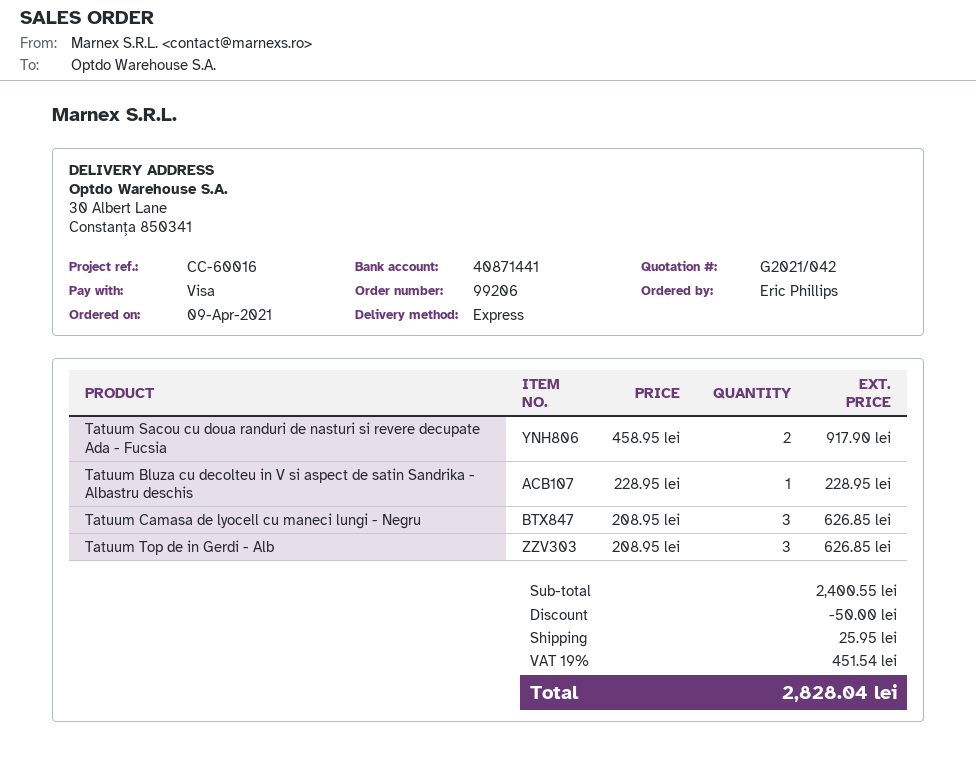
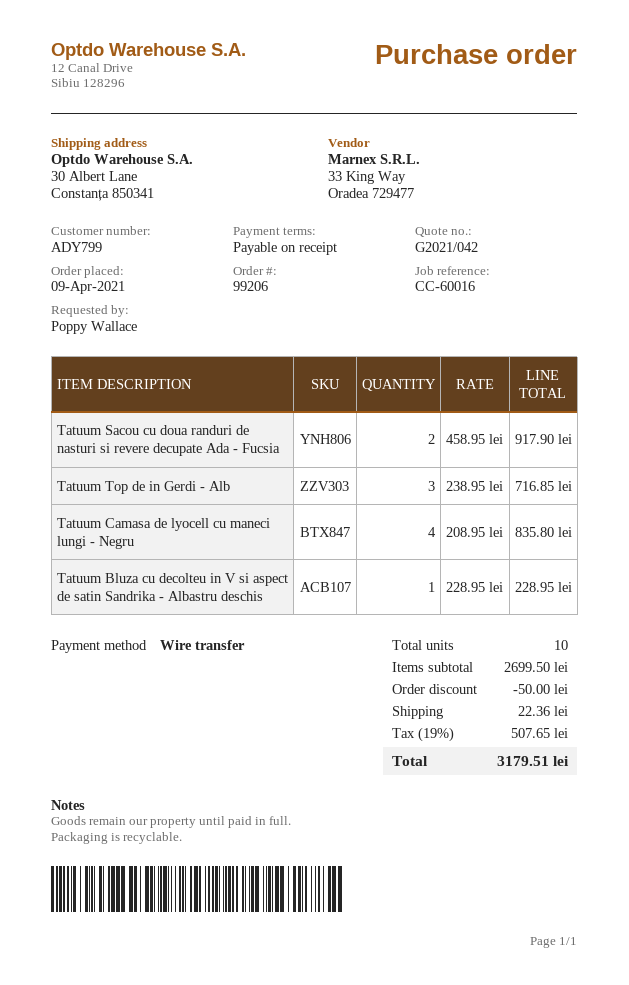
ordered by: Eric Phillips -> Poppy Wallace
payment method: Visa -> bank transfer
Tatuum Camasa de lyocell cu maneci lungi - Negru: 3 x 208.95 = 626.85 -> 4 x 208.95 = 835.80
Tatuum Top de in Gerdi - Alb: 3 x 208.95 = 626.85 -> 3 x 238.95 = 716.85
subtotal: 2400.55 -> 2699.50
shipping: 25.95 -> 22.36
tax: 19% = 451.54 -> 19% = 507.65
total: 2828.04 -> 3179.51

